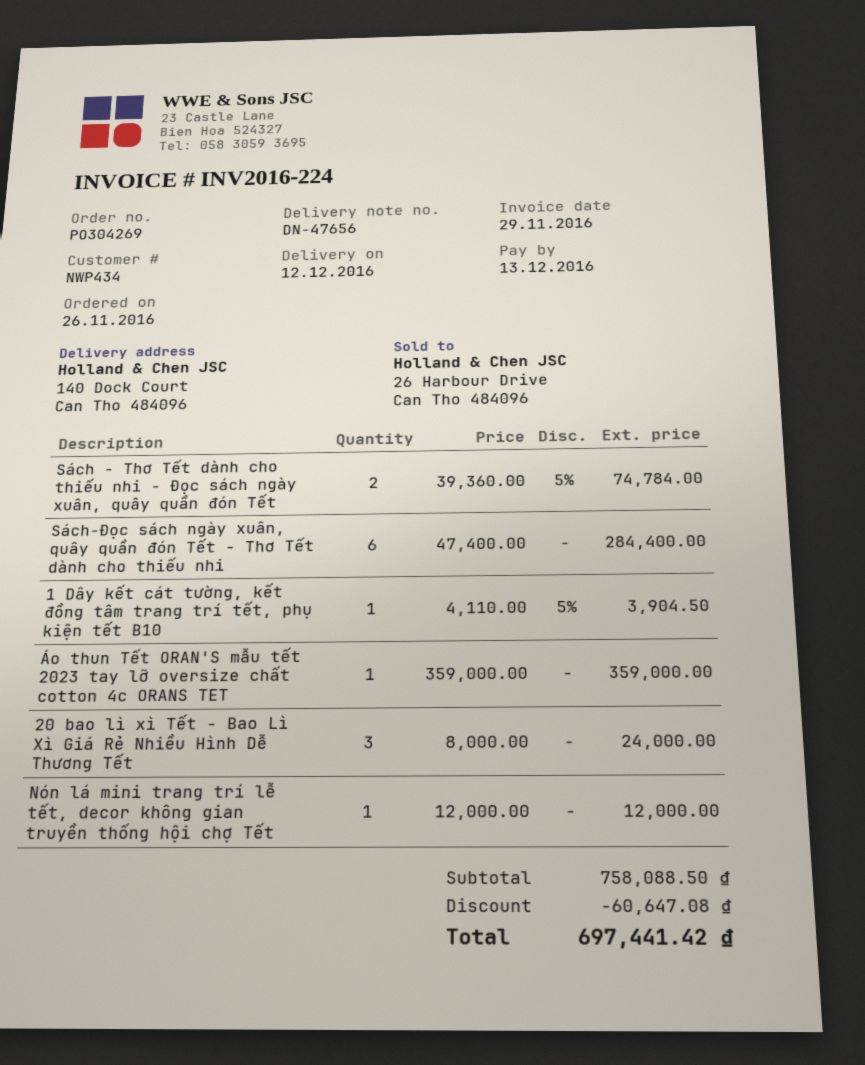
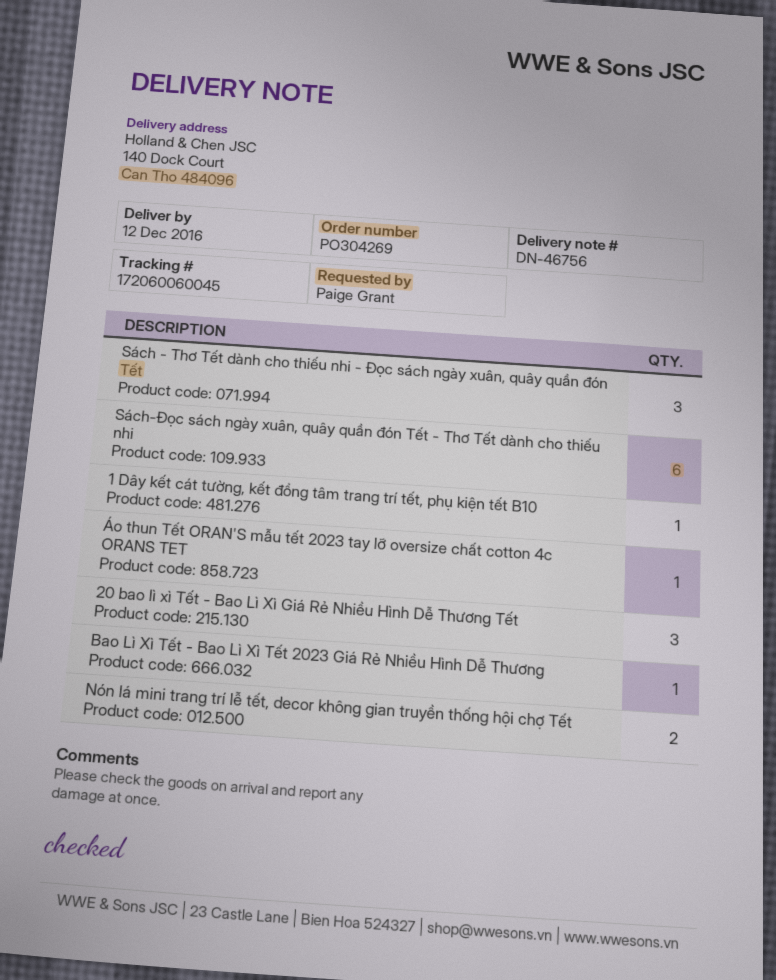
delivery note number: DN-47656 -> DN-46756
Sách - Thơ Tết dành cho thiếu nhi - Đọc sách ngày xuân, quây quần đón Tết: 2 -> 3
Nón lá mini trang trí lễ tết, decor không gian truyền thống hội chợ Tết: 1 -> 2
Bao Lì Xì Tết - Bao Lì Xì Tết 2023 Giá Rẻ Nhiều Hình Dễ Thương: none -> 1

